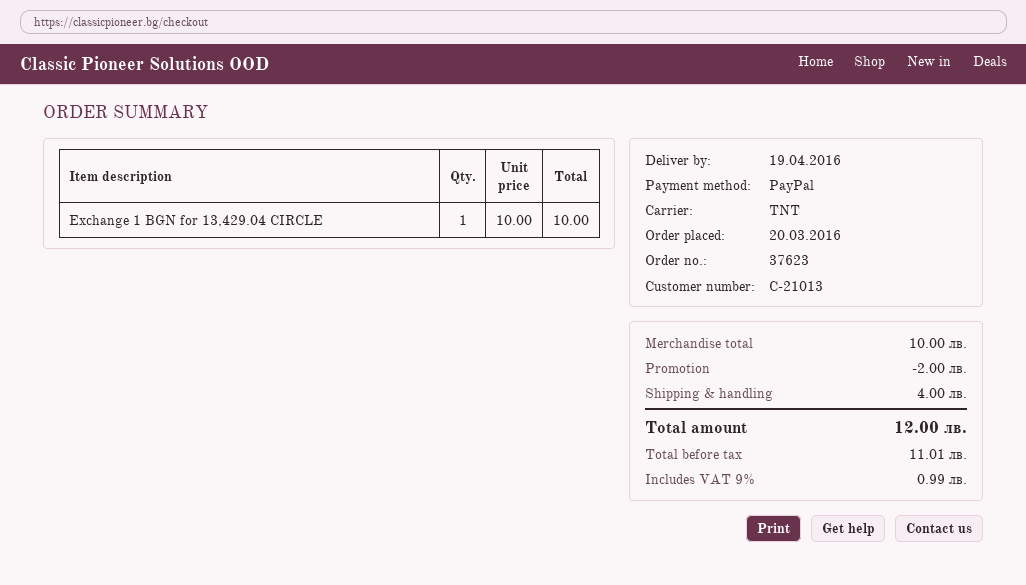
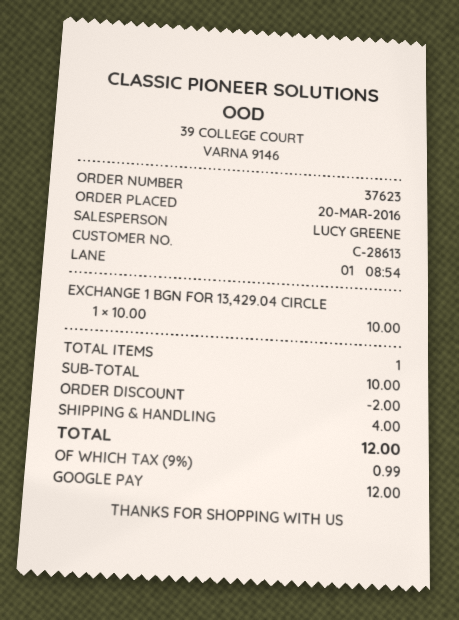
customer number: C-21013 -> C-28613
payment method: PayPal -> Google Pay

